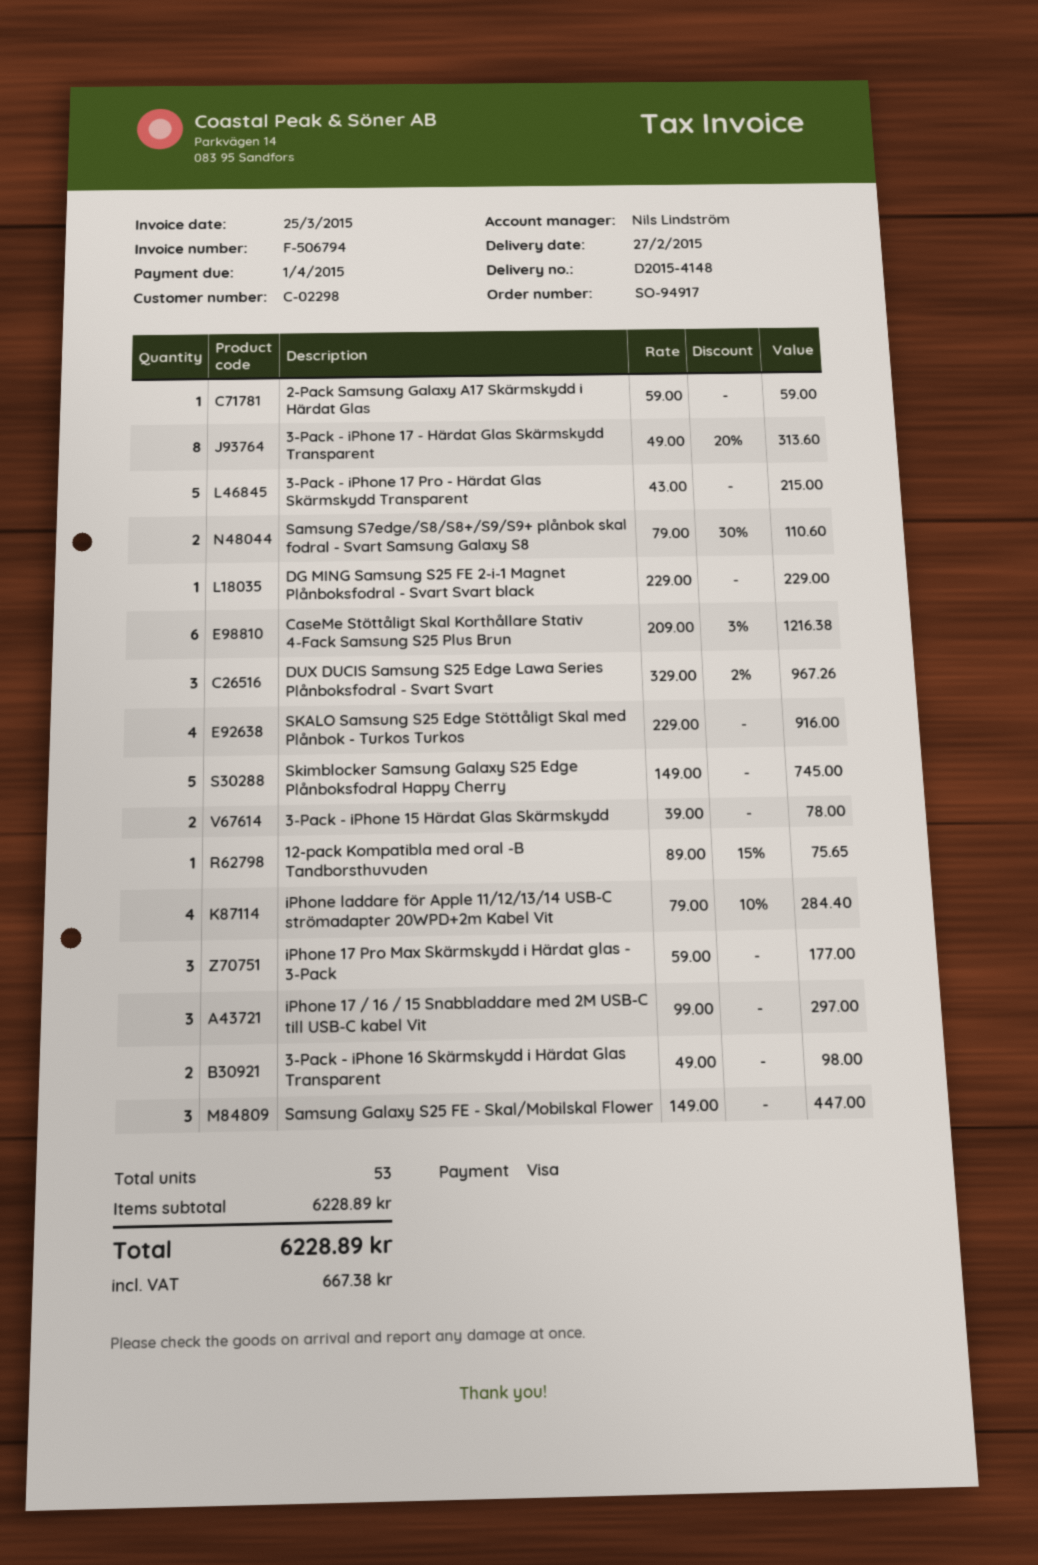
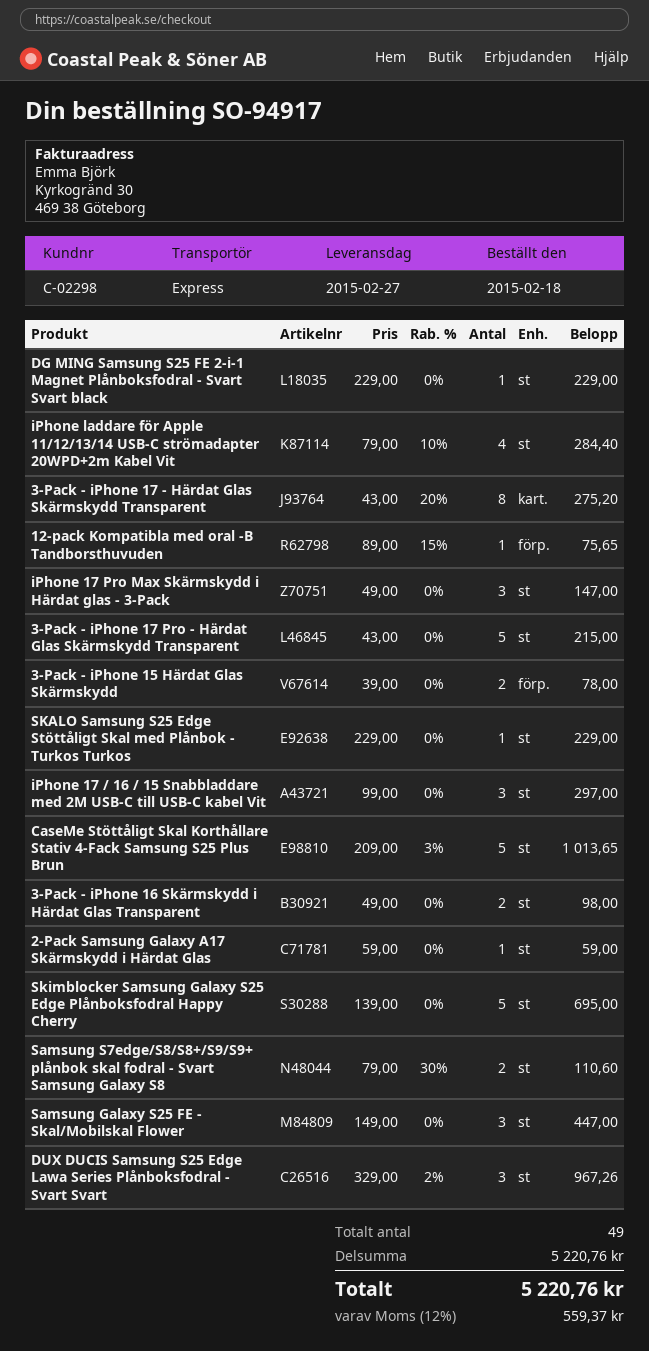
3-Pack - iPhone 17 - Härdat Glas Skärmskydd Transparent: 8 x 49.00 - 20% = 313.60 -> 8 x 43.00 - 20% = 275.20
CaseMe Stöttåligt Skal Korthållare Stativ 4-Fack Samsung S25 Plus Brun: 6 x 209.00 - 3% = 1216.38 -> 5 x 209.00 - 3% = 1013.65
SKALO Samsung S25 Edge Stöttåligt Skal med Plånbok - Turkos Turkos: 4 x 229.00 = 916.00 -> 1 x 229.00 = 229.00
Skimblocker Samsung Galaxy S25 Edge Plånboksfodral Happy Cherry: 5 x 149.00 = 745.00 -> 5 x 139.00 = 695.00
iPhone 17 Pro Max Skärmskydd i Härdat glas - 3-Pack: 3 x 59.00 = 177.00 -> 3 x 49.00 = 147.00
total quantity: 53 -> 49
subtotal: 6228.89 -> 5220.76
tax: 667.38 -> 559.37
total: 6228.89 -> 5220.76

